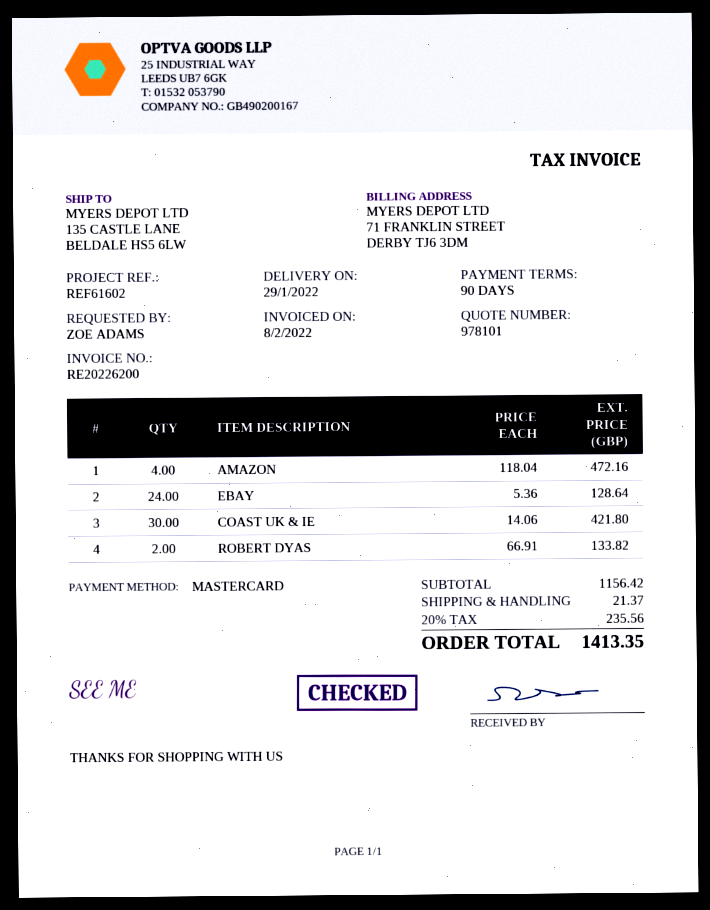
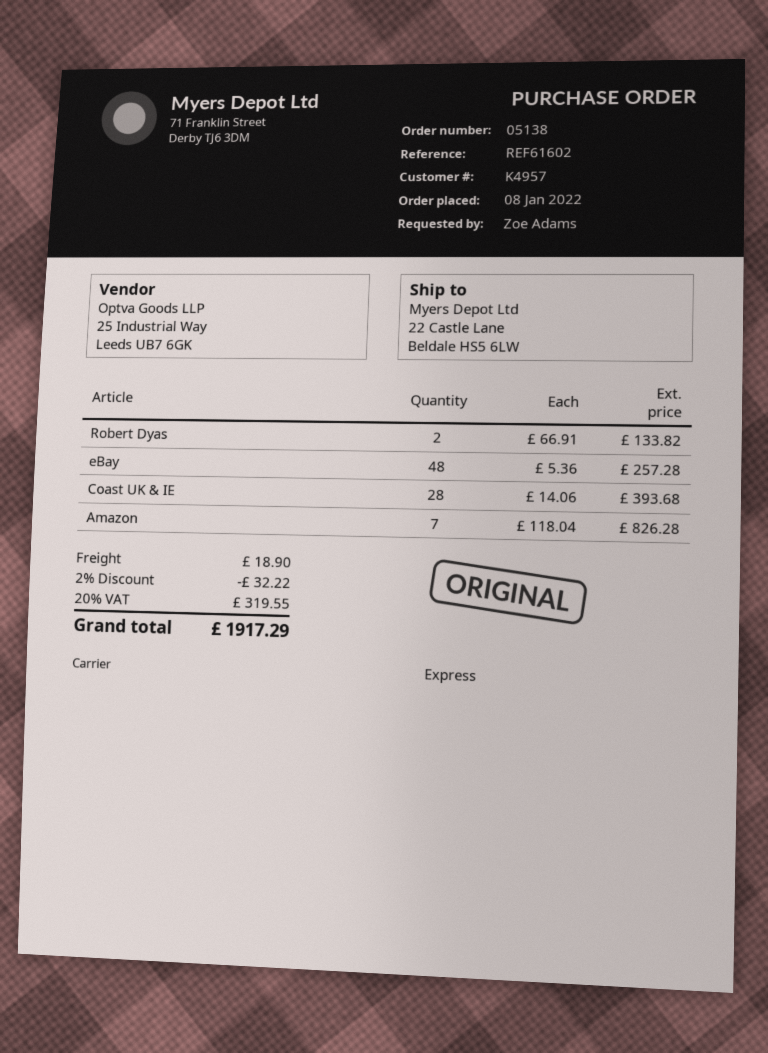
ship to: 135 CASTLE LANE, BELDALE HS5 6LW -> 22 Castle Lane, Beldale HS5 6LW
AMAZON: 4 x 118.04 = 472.16 -> 7 x 118.04 = 826.28
EBAY: 24 x 5.36 = 128.64 -> 48 x 5.36 = 257.28
COAST UK & IE: 30 x 14.06 = 421.80 -> 28 x 14.06 = 393.68
discount: none -> 2% = 32.22
shipping: 21.37 -> 18.90
tax: 20% = 235.56 -> 20% = 319.55
total: 1413.35 -> 1917.29

